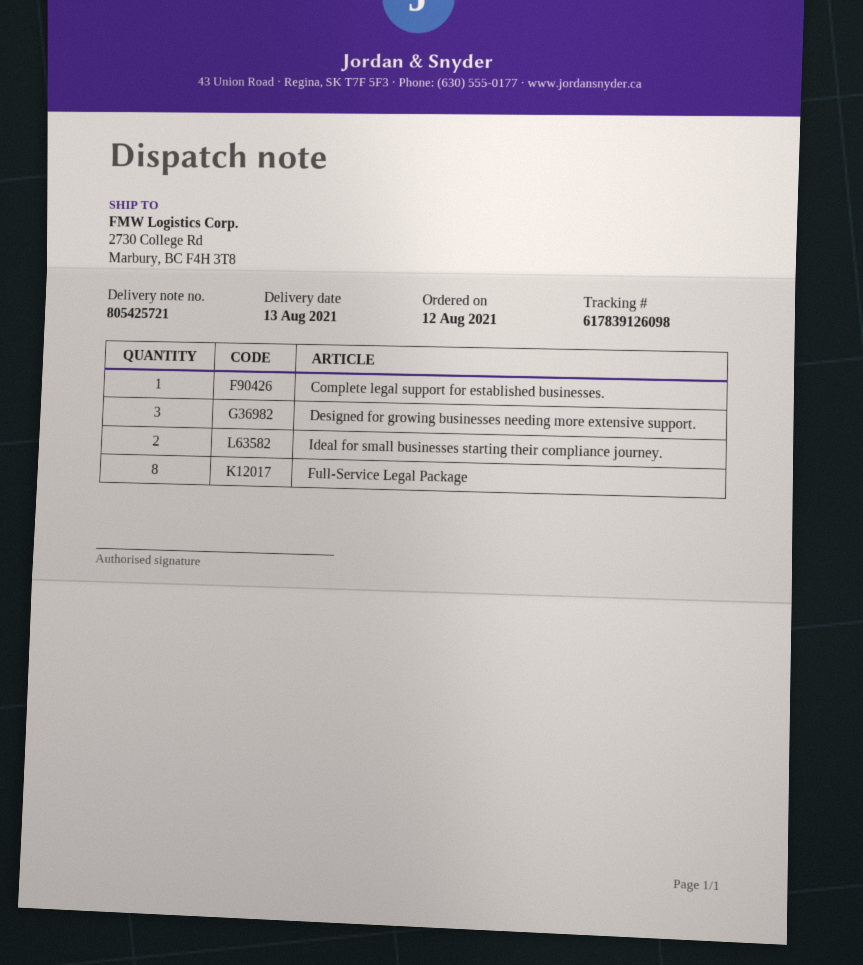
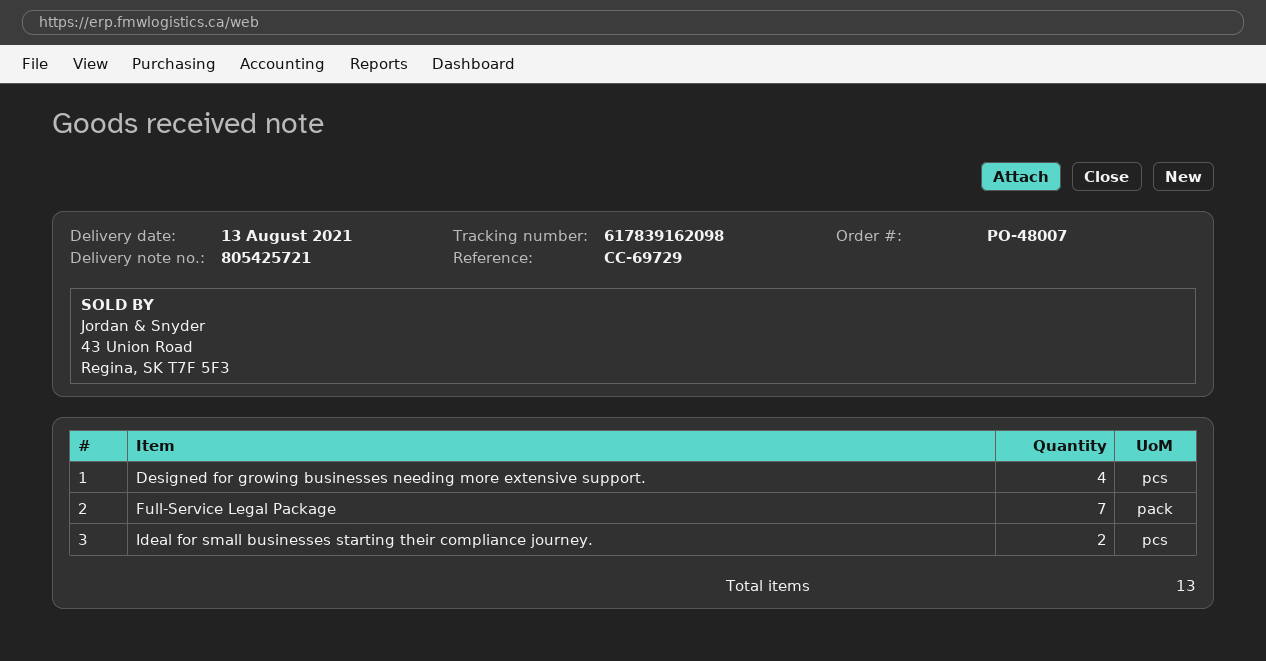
tracking number: 617839126098 -> 617839162098
Complete legal support for established businesses.: 1 -> none
Designed for growing businesses needing more extensive support.: 3 -> 4
Full-Service Legal Package: 8 -> 7

